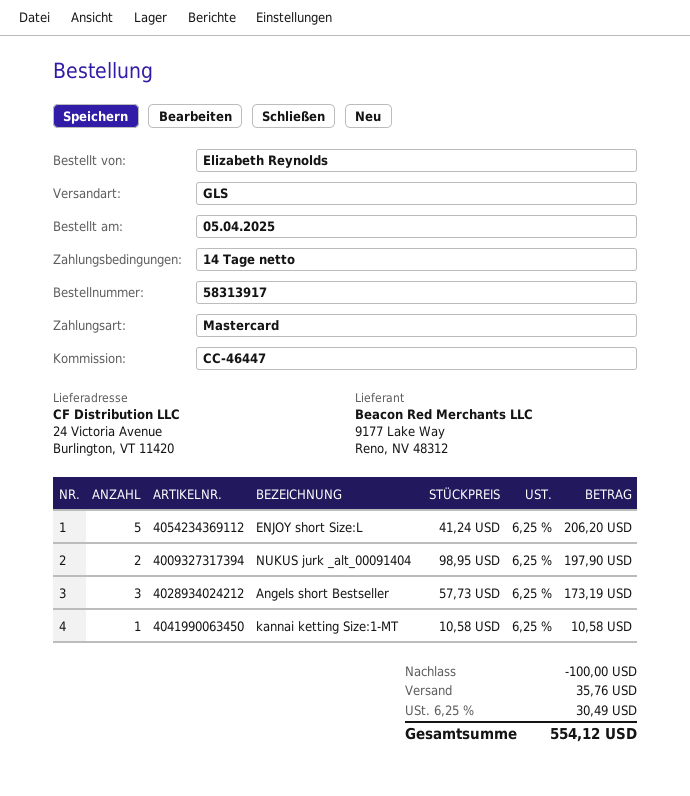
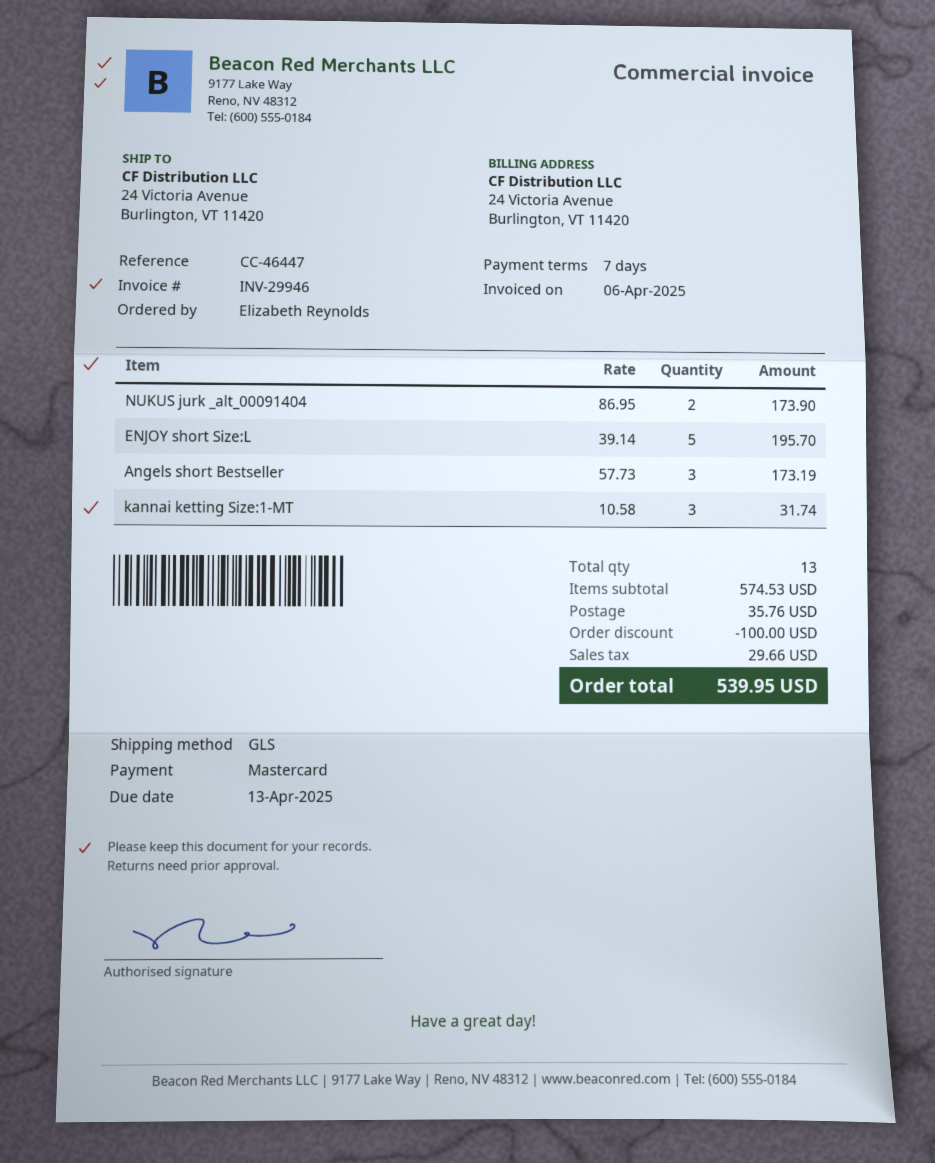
payment terms: 14 days -> 7 days
ENJOY short Size:L: 5 x 41.24 = 206.20 -> 5 x 39.14 = 195.70
NUKUS jurk _alt_00091404: 2 x 98.95 = 197.90 -> 2 x 86.95 = 173.90
kannai ketting Size:1-MT: 1 x 10.58 = 10.58 -> 3 x 10.58 = 31.74
tax: 30.49 -> 29.66
total: 554.12 -> 539.95

